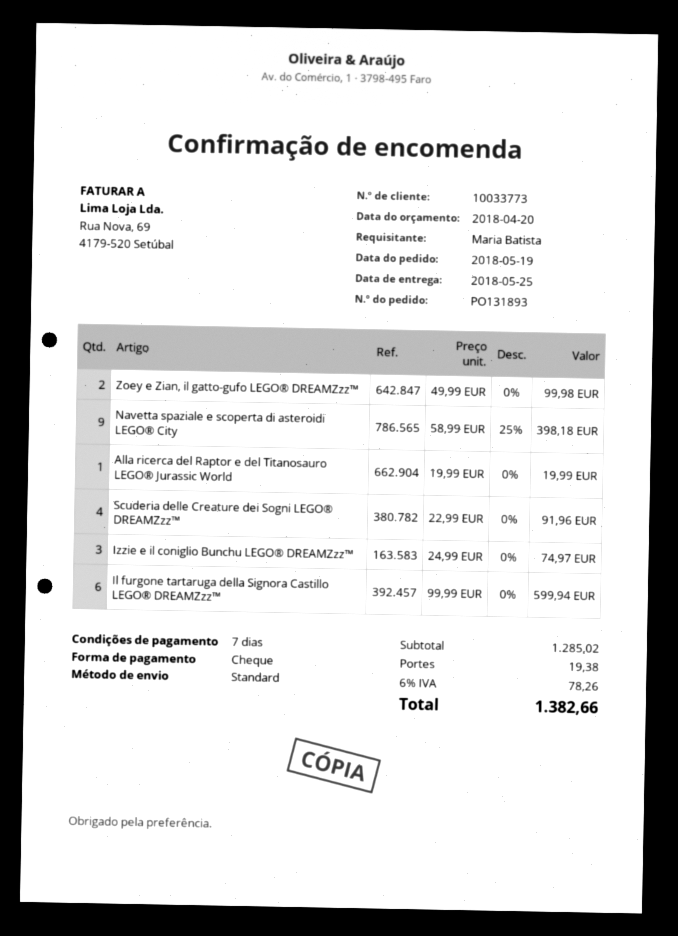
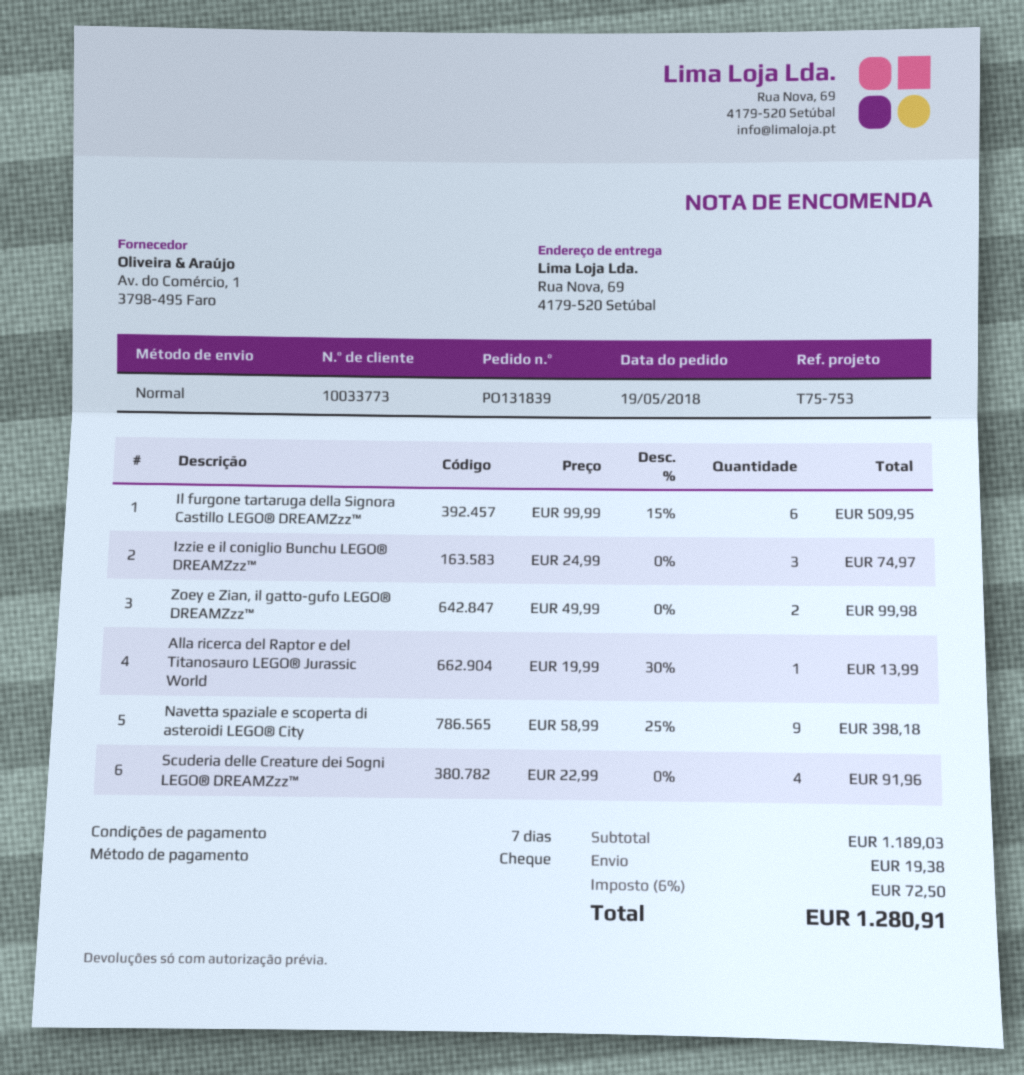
order number: PO131893 -> PO131839
Alla ricerca del Raptor e del Titanosauro LEGO® Jurassic World: 1 x 19.99 = 19.99 -> 1 x 19.99 - 30% = 13.99
Il furgone tartaruga della Signora Castillo LEGO® DREAMZzz™: 6 x 99.99 = 599.94 -> 6 x 99.99 - 15% = 509.95
subtotal: 1285.02 -> 1189.03
tax: 6% = 78.26 -> 6% = 72.50
total: 1382.66 -> 1280.91

